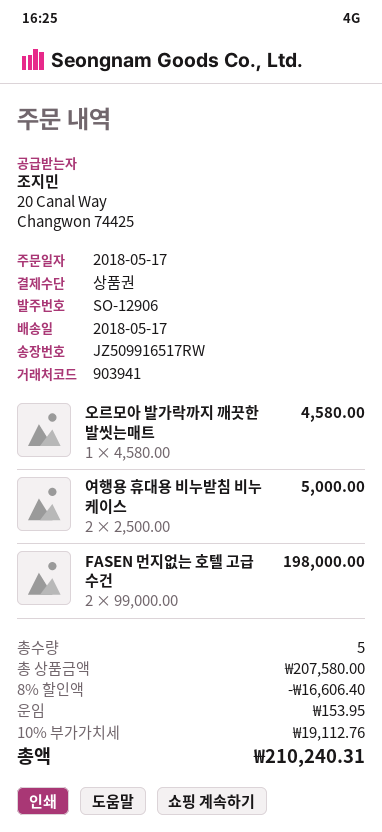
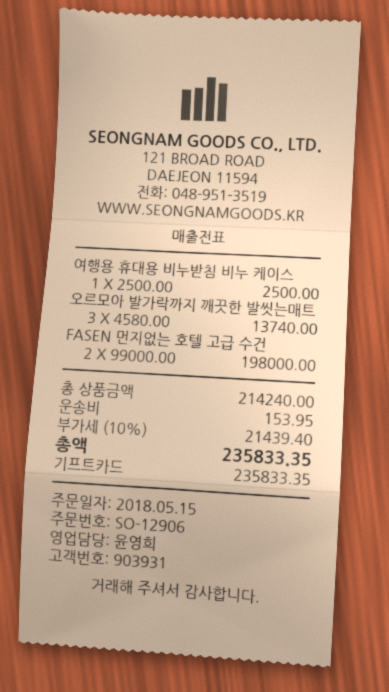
order date: 2018-05-17 -> 2018-05-15
customer number: 903941 -> 903931
오르모아 발가락까지 깨끗한 발씻는매트: 1 x 4580.00 = 4580.00 -> 3 x 4580.00 = 13740.00
여행용 휴대용 비누받침 비누 케이스: 2 x 2500.00 = 5000.00 -> 1 x 2500.00 = 2500.00
subtotal: 207580.00 -> 214240.00
discount: 8% = 16606.40 -> none
tax: 10% = 19112.76 -> 10% = 21439.40
total: 210240.31 -> 235833.35

